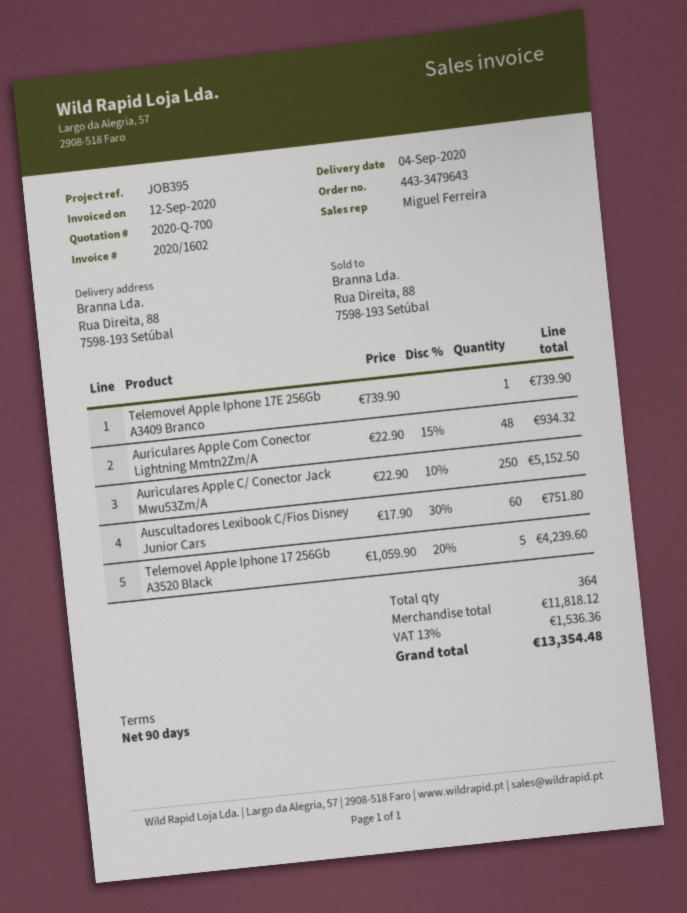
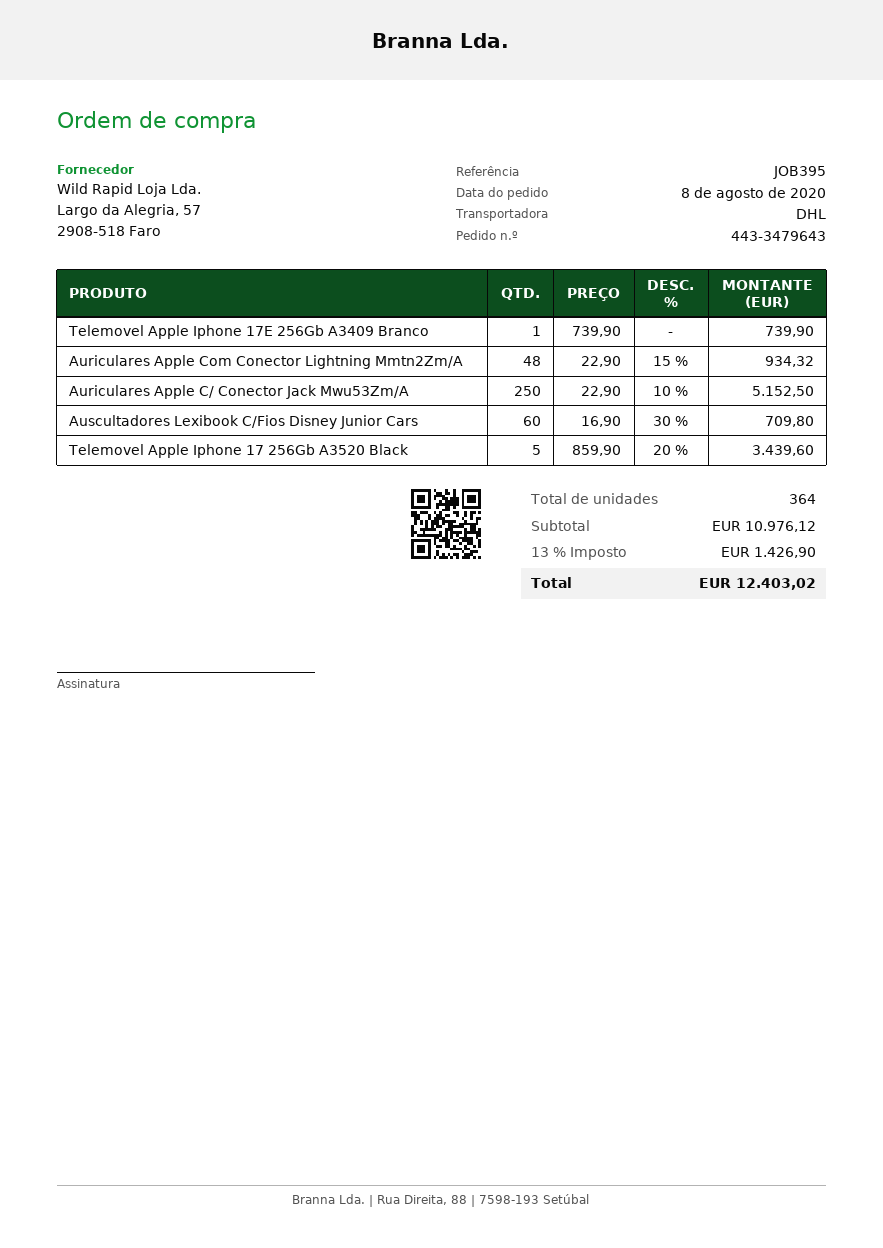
Auscultadores Lexibook C/Fios Disney Junior Cars: 60 x 17.90 - 30% = 751.80 -> 60 x 16.90 - 30% = 709.80
Telemovel Apple Iphone 17 256Gb A3520 Black: 5 x 1059.90 - 20% = 4239.60 -> 5 x 859.90 - 20% = 3439.60
subtotal: 11818.12 -> 10976.12
tax: 13% = 1536.36 -> 13% = 1426.90
total: 13354.48 -> 12403.02

